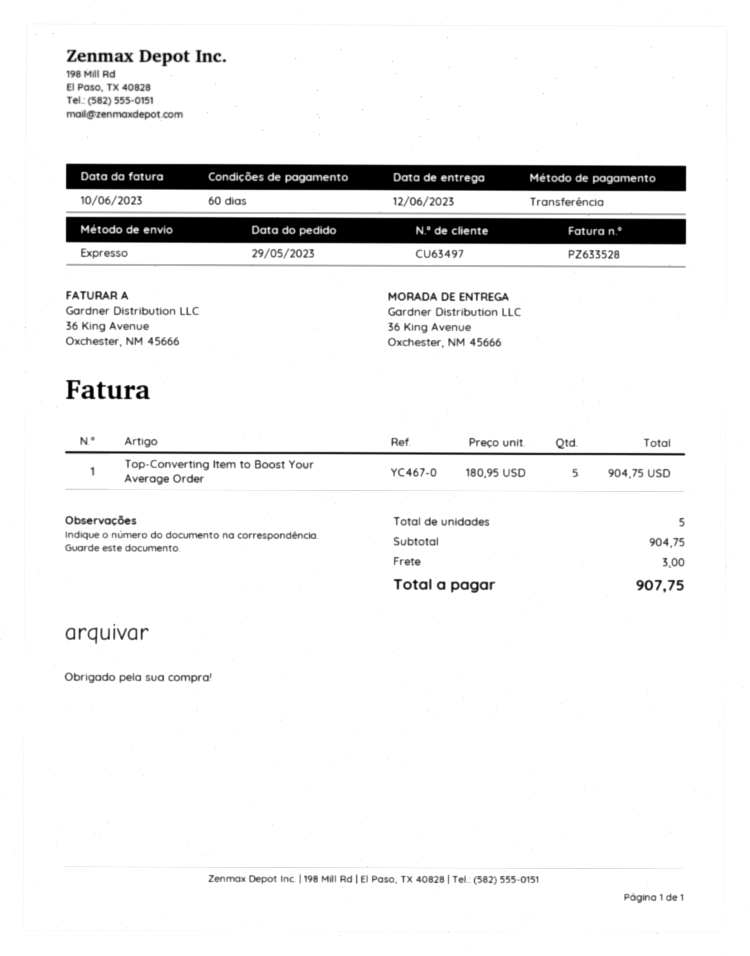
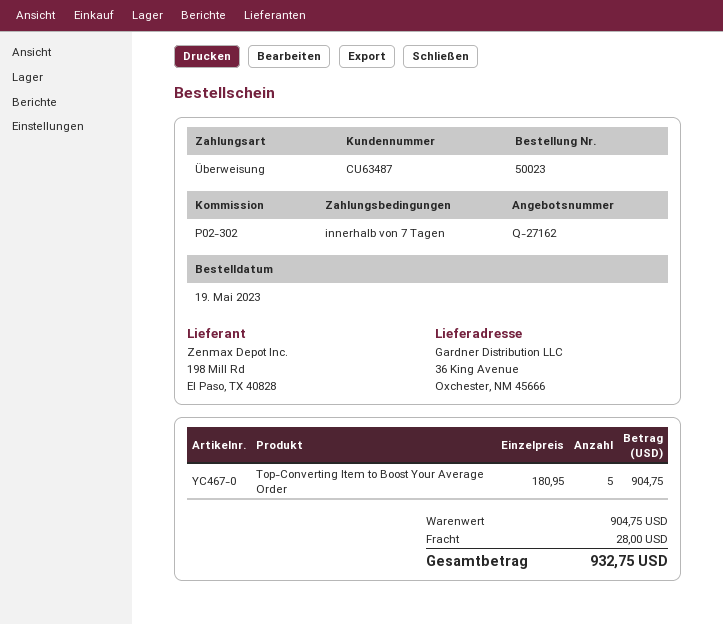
order date: 2023-05-29 -> 2023-05-19
payment terms: 60 days -> 7 days
customer number: CU63497 -> CU63487
shipping: 3.00 -> 28.00
total: 907.75 -> 932.75

